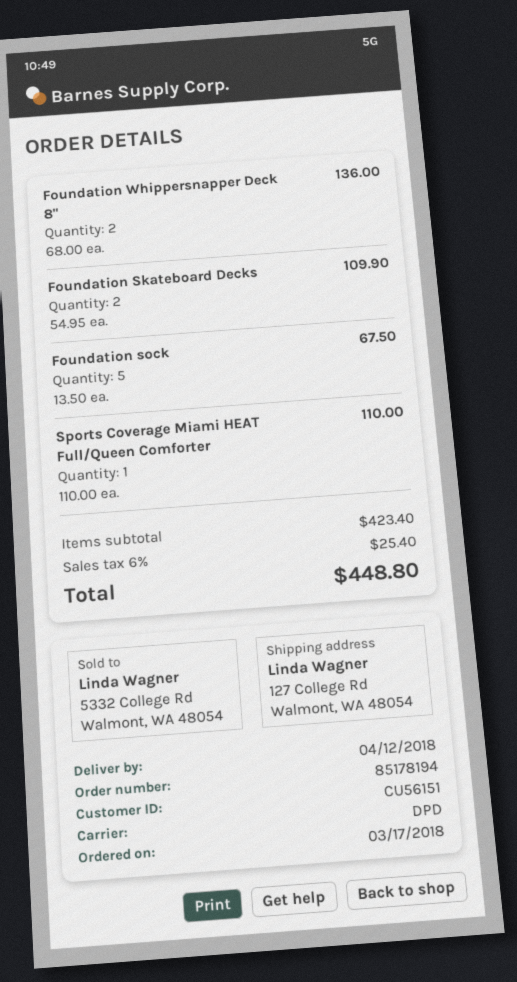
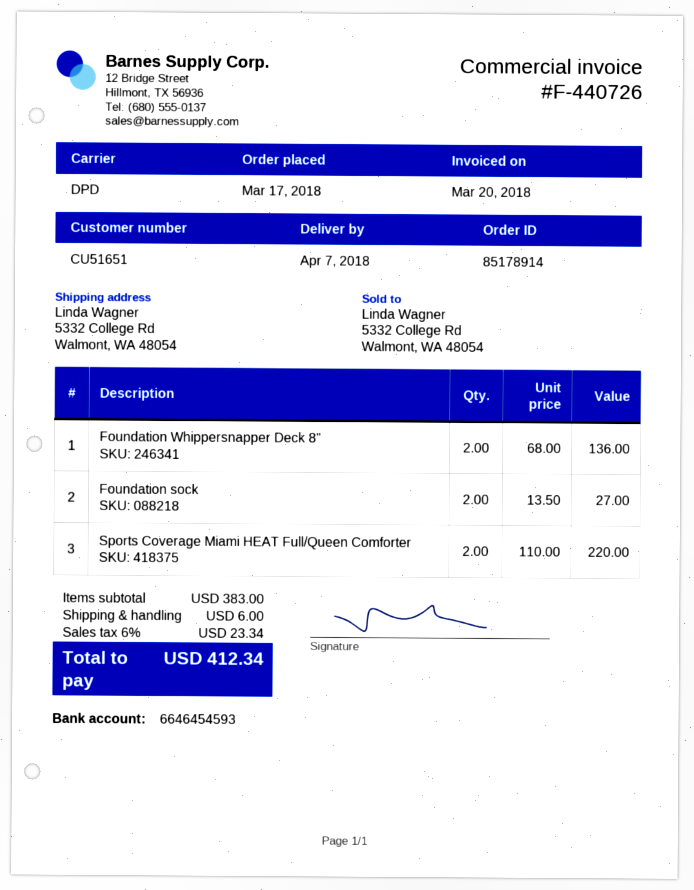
order number: 85178194 -> 85178914
delivery date: 2018-04-12 -> 2018-04-07
customer number: CU56151 -> CU51651
ship to: 127 College Rd, Walmont, WA 48054 -> 5332 College Rd, Walmont, WA 48054
Foundation Skateboard Decks: 2 x 54.95 = 109.90 -> none
Foundation sock: 5 x 13.50 = 67.50 -> 2 x 13.50 = 27.00
Sports Coverage Miami HEAT Full/Queen Comforter: 1 x 110.00 = 110.00 -> 2 x 110.00 = 220.00
subtotal: 423.40 -> 383.00
shipping: none -> 6.00
tax: 6% = 25.40 -> 6% = 23.34
total: 448.80 -> 412.34

